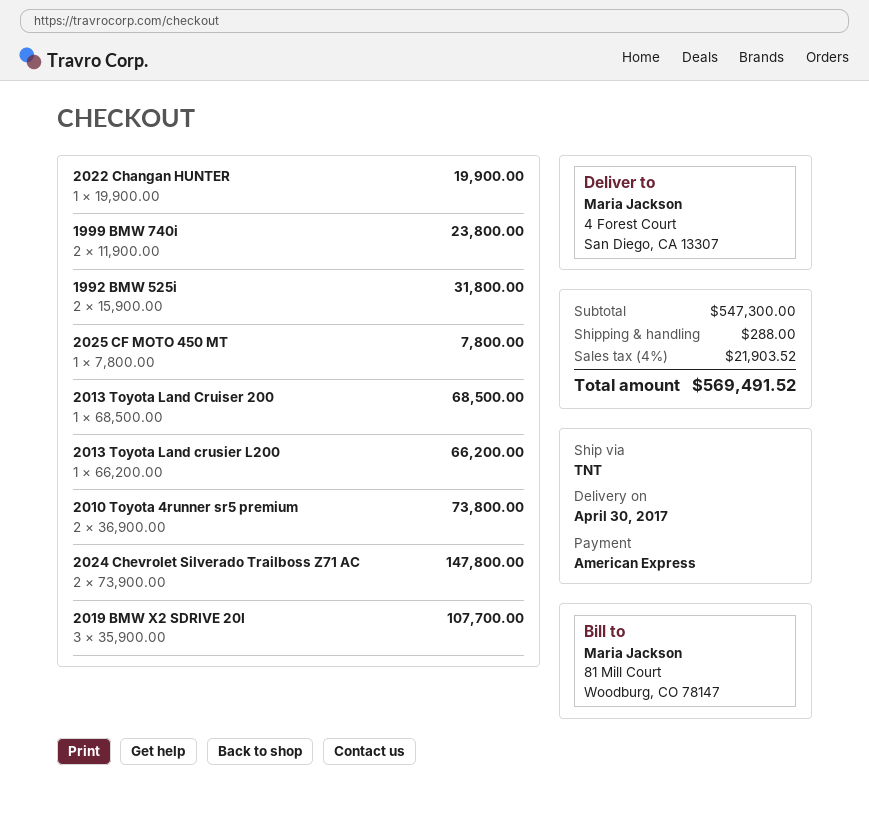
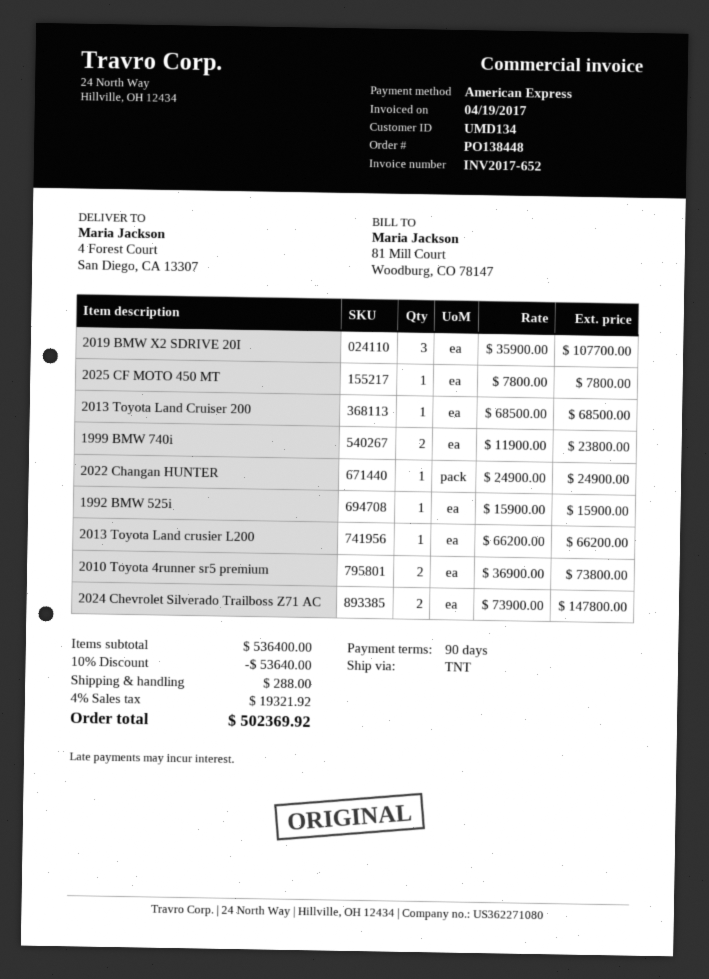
2022 Changan HUNTER: 1 x 19900.00 = 19900.00 -> 1 x 24900.00 = 24900.00
1992 BMW 525i: 2 x 15900.00 = 31800.00 -> 1 x 15900.00 = 15900.00
subtotal: 547300.00 -> 536400.00
discount: none -> 10% = 53640.00
tax: 4% = 21903.52 -> 4% = 19321.92
total: 569491.52 -> 502369.92

